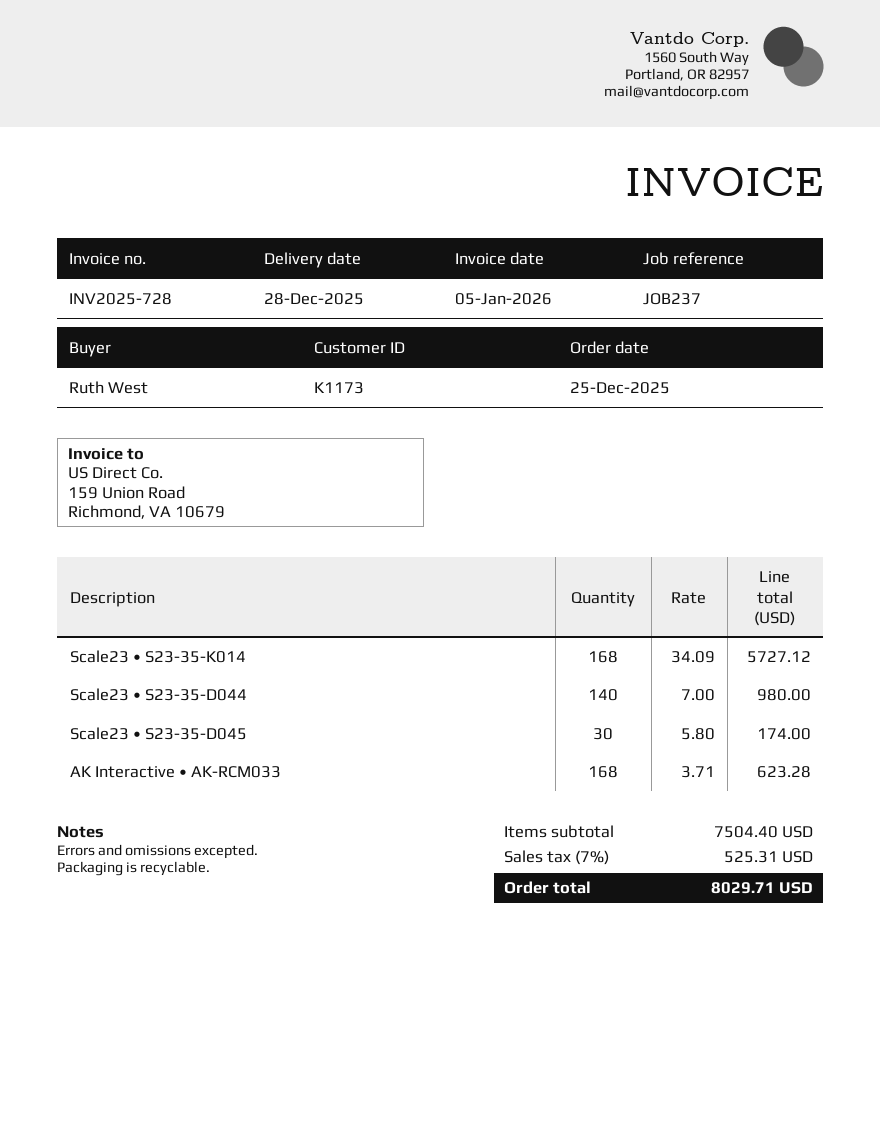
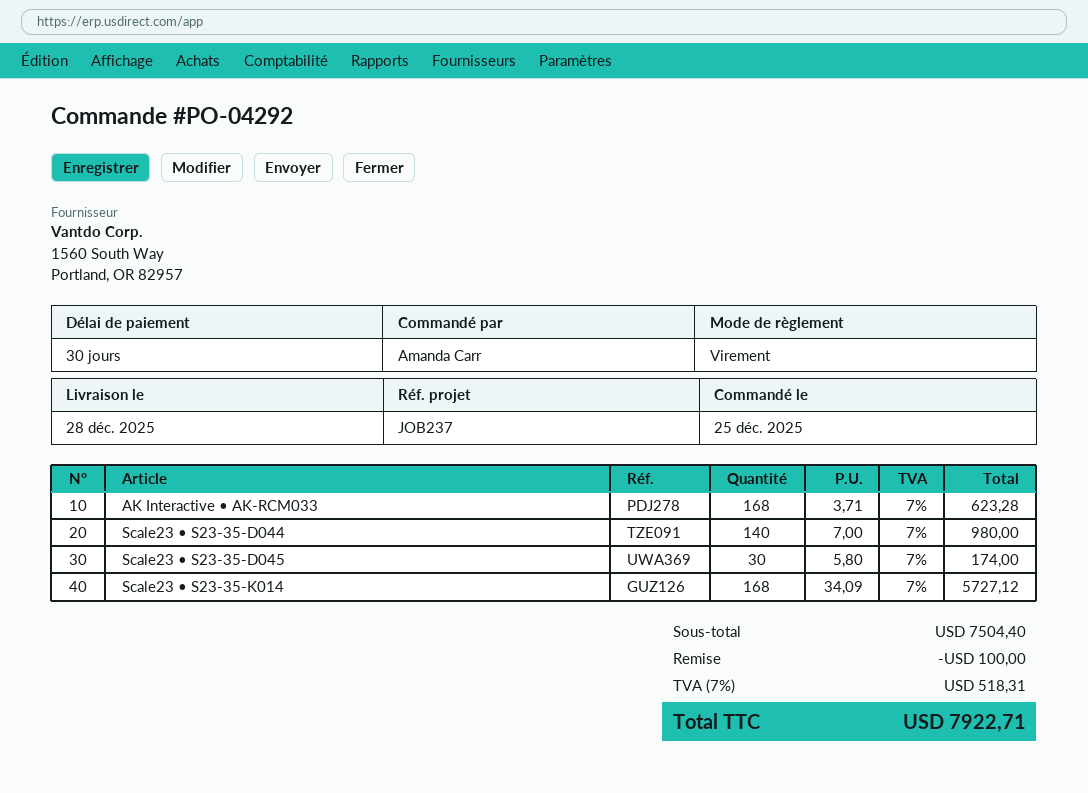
ordered by: Ruth West -> Amanda Carr
discount: none -> 100.00
tax: 7% = 525.31 -> 7% = 518.31
total: 8029.71 -> 7922.71

